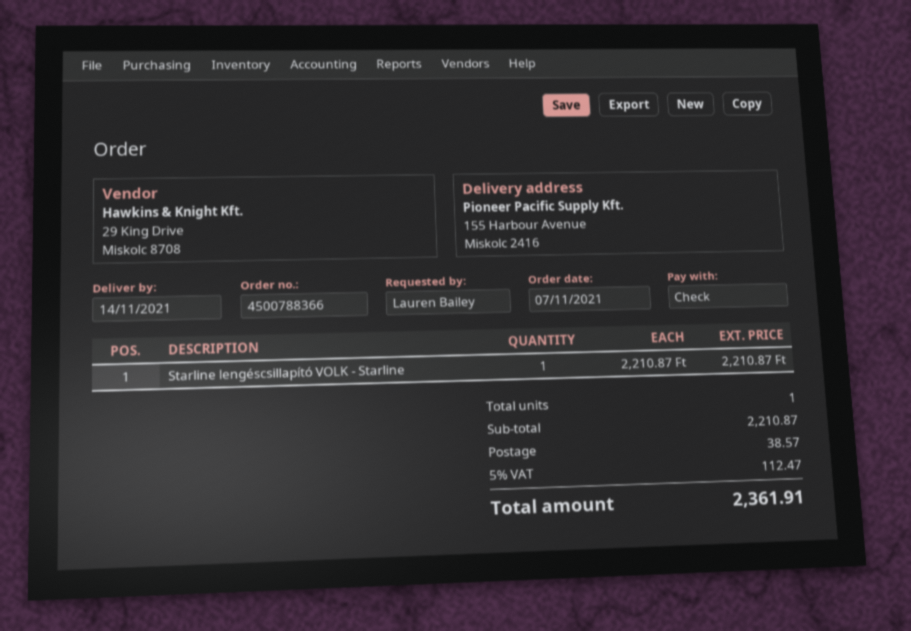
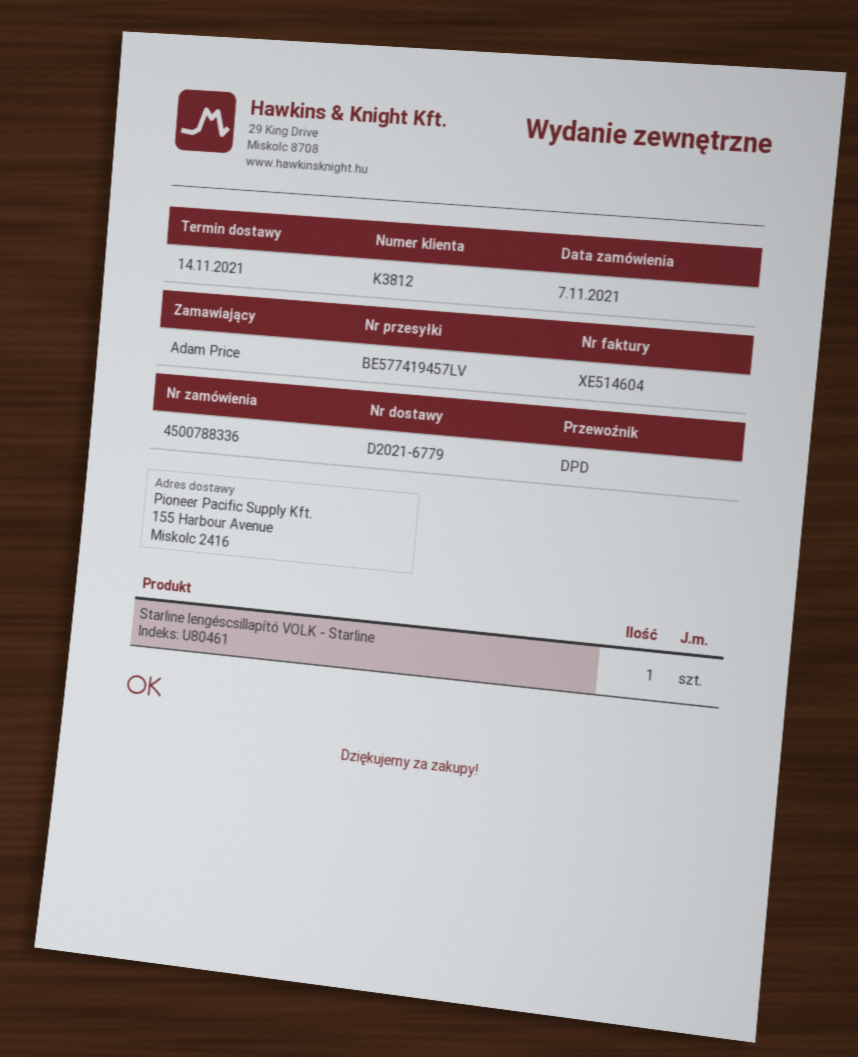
order number: 4500788366 -> 4500788336
ordered by: Lauren Bailey -> Adam Price

